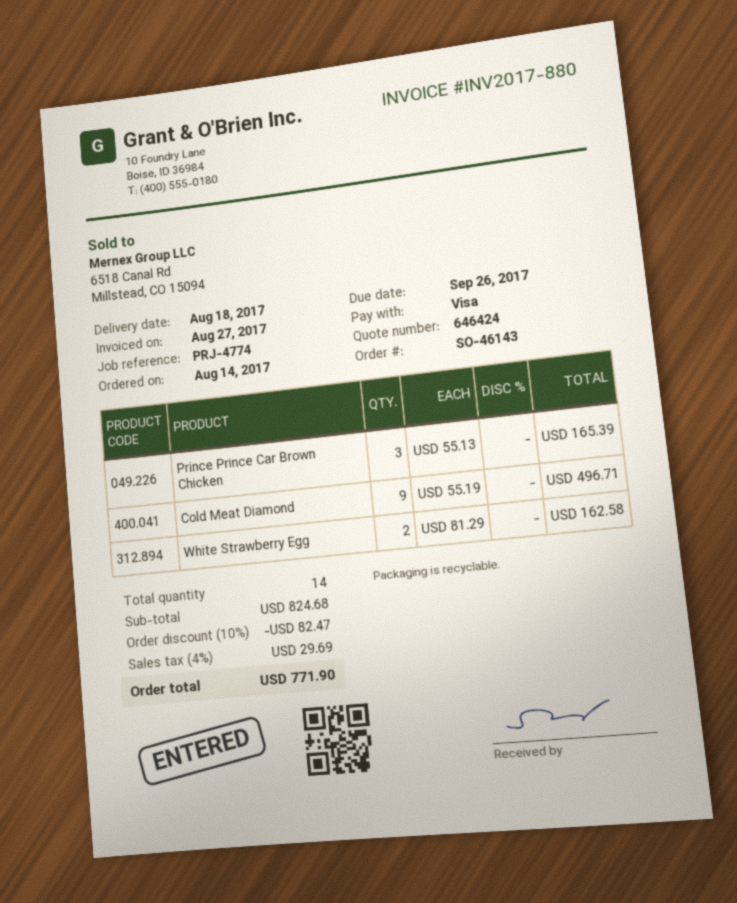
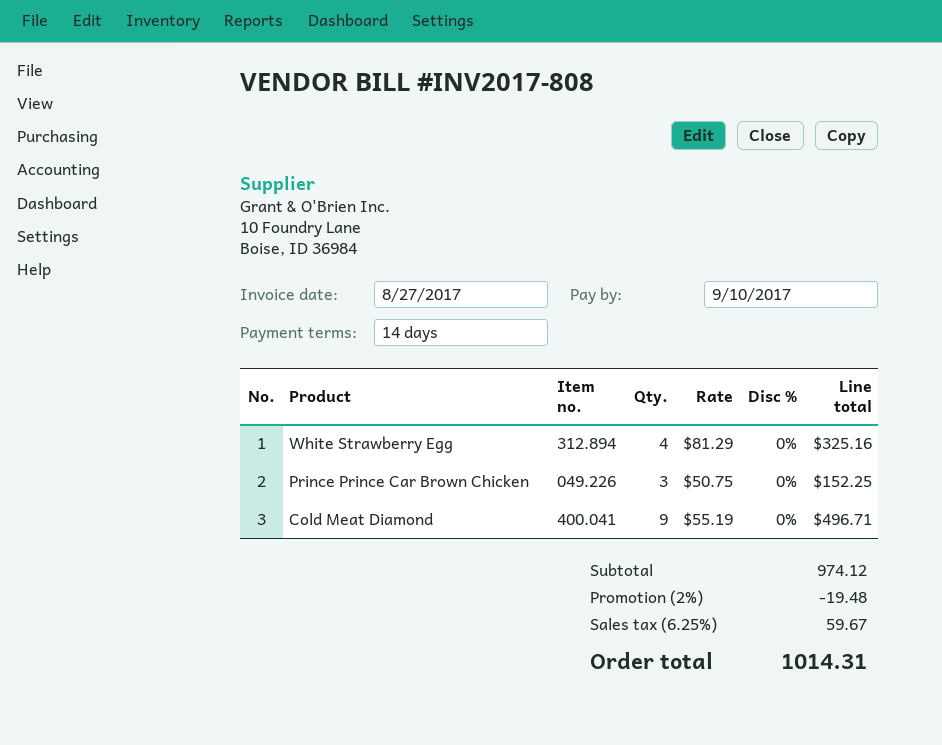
invoice number: INV2017-880 -> INV2017-808
due date: 2017-09-26 -> 2017-09-10
Prince Prince Car Brown Chicken: 3 x 55.13 = 165.39 -> 3 x 50.75 = 152.25
White Strawberry Egg: 2 x 81.29 = 162.58 -> 4 x 81.29 = 325.16
subtotal: 824.68 -> 974.12
discount: 10% = 82.47 -> 2% = 19.48
tax: 4% = 29.69 -> 6.25% = 59.67
total: 771.90 -> 1014.31

